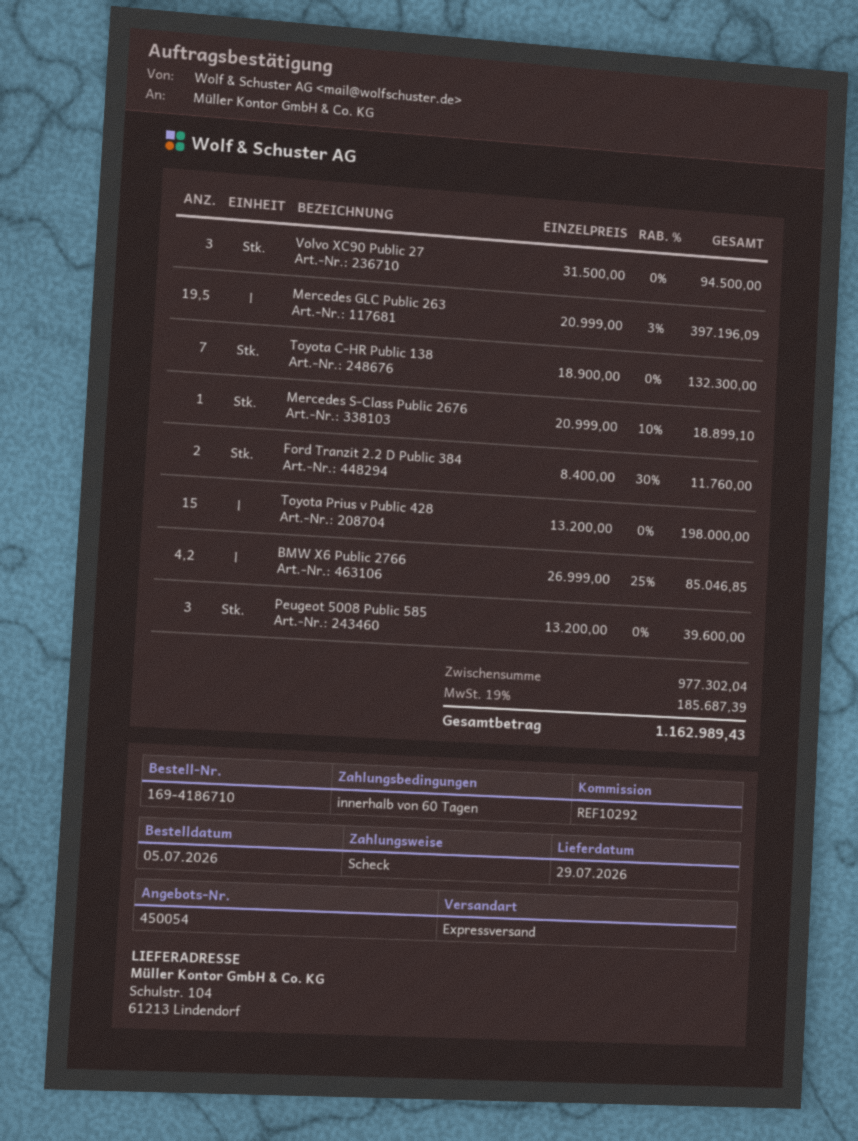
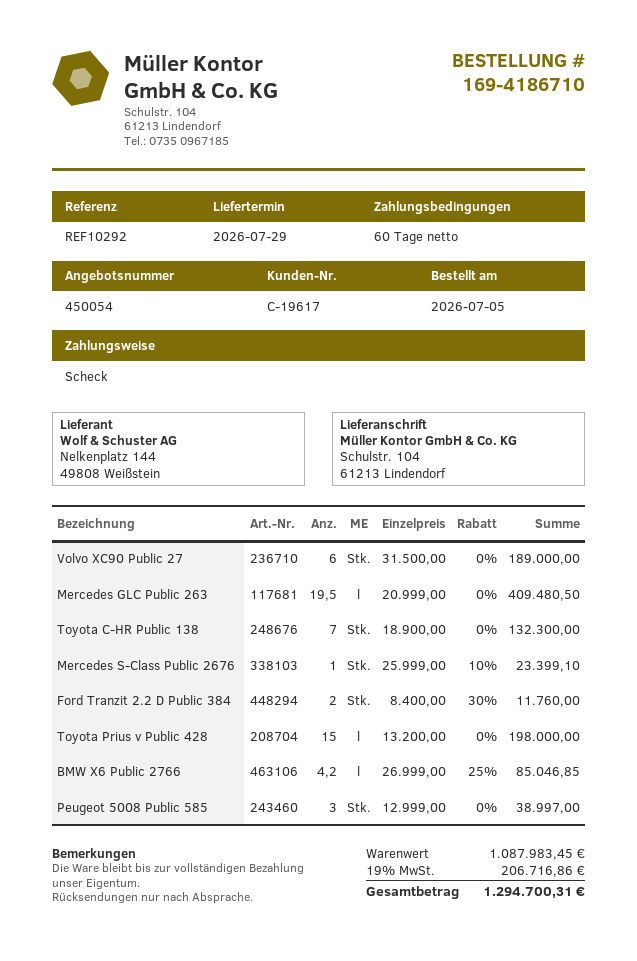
Volvo XC90 Public 27: 3 x 31500.00 = 94500.00 -> 6 x 31500.00 = 189000.00
Mercedes GLC Public 263: 19.5 x 20999.00 - 3% = 397196.09 -> 19.5 x 20999.00 = 409480.50
Mercedes S-Class Public 2676: 1 x 20999.00 - 10% = 18899.10 -> 1 x 25999.00 - 10% = 23399.10
Peugeot 5008 Public 585: 3 x 13200.00 = 39600.00 -> 3 x 12999.00 = 38997.00
subtotal: 977302.04 -> 1087983.45
tax: 19% = 185687.39 -> 19% = 206716.86
total: 1162989.43 -> 1294700.31

